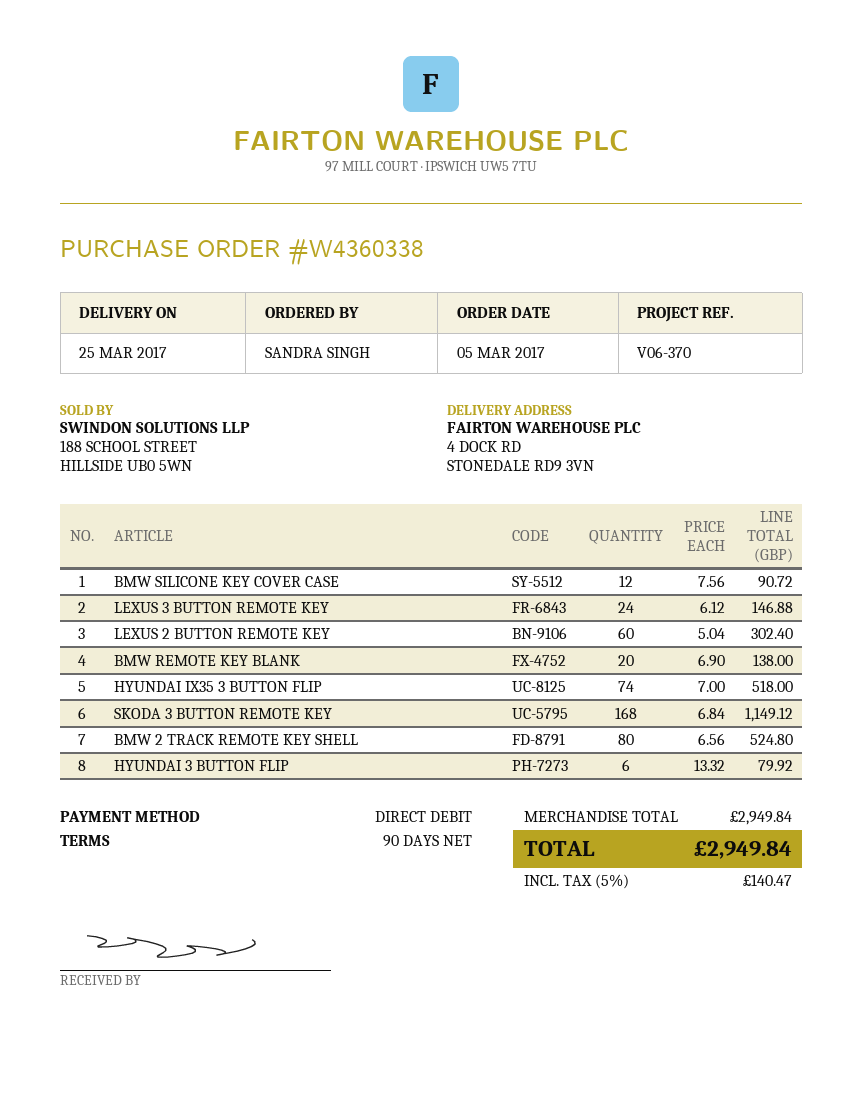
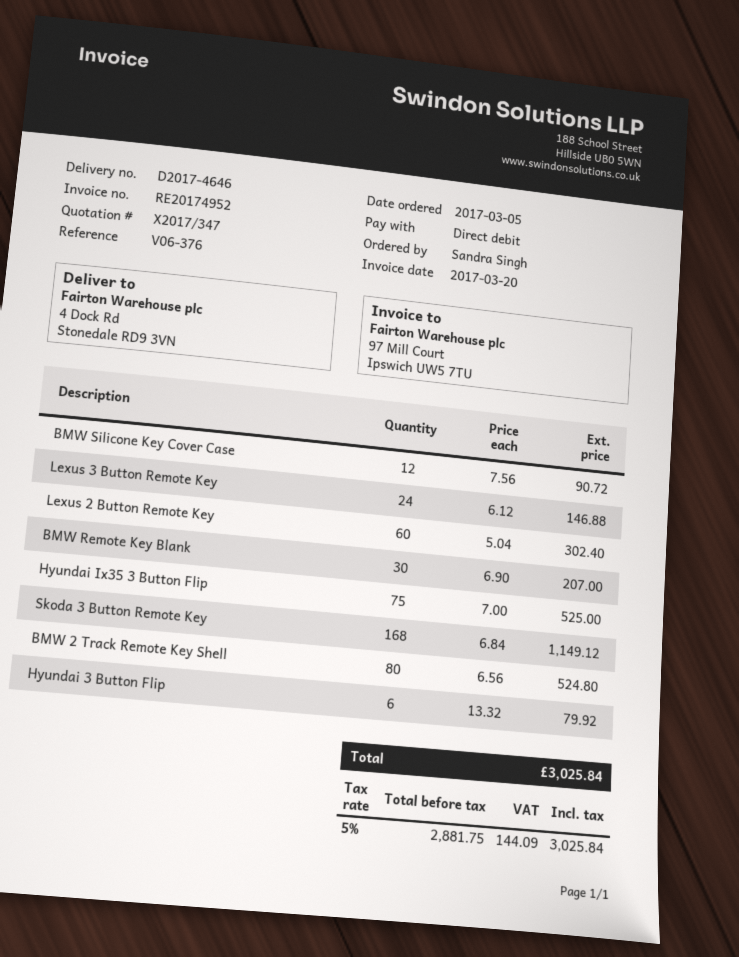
reference: V06-370 -> V06-376
BMW REMOTE KEY BLANK: 20 x 6.90 = 138.00 -> 30 x 6.90 = 207.00
HYUNDAI IX35 3 BUTTON FLIP: 74 x 7.00 = 518.00 -> 75 x 7.00 = 525.00
tax: 5% = 140.47 -> 5% = 144.09
total: 2949.84 -> 3025.84

